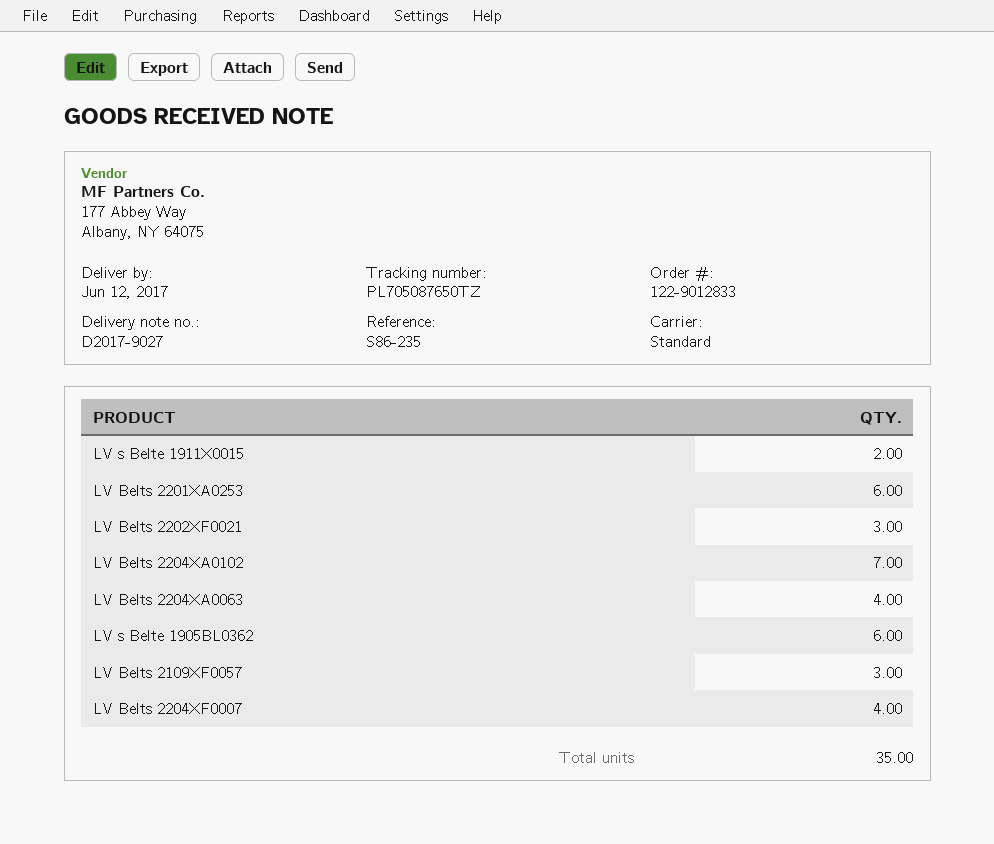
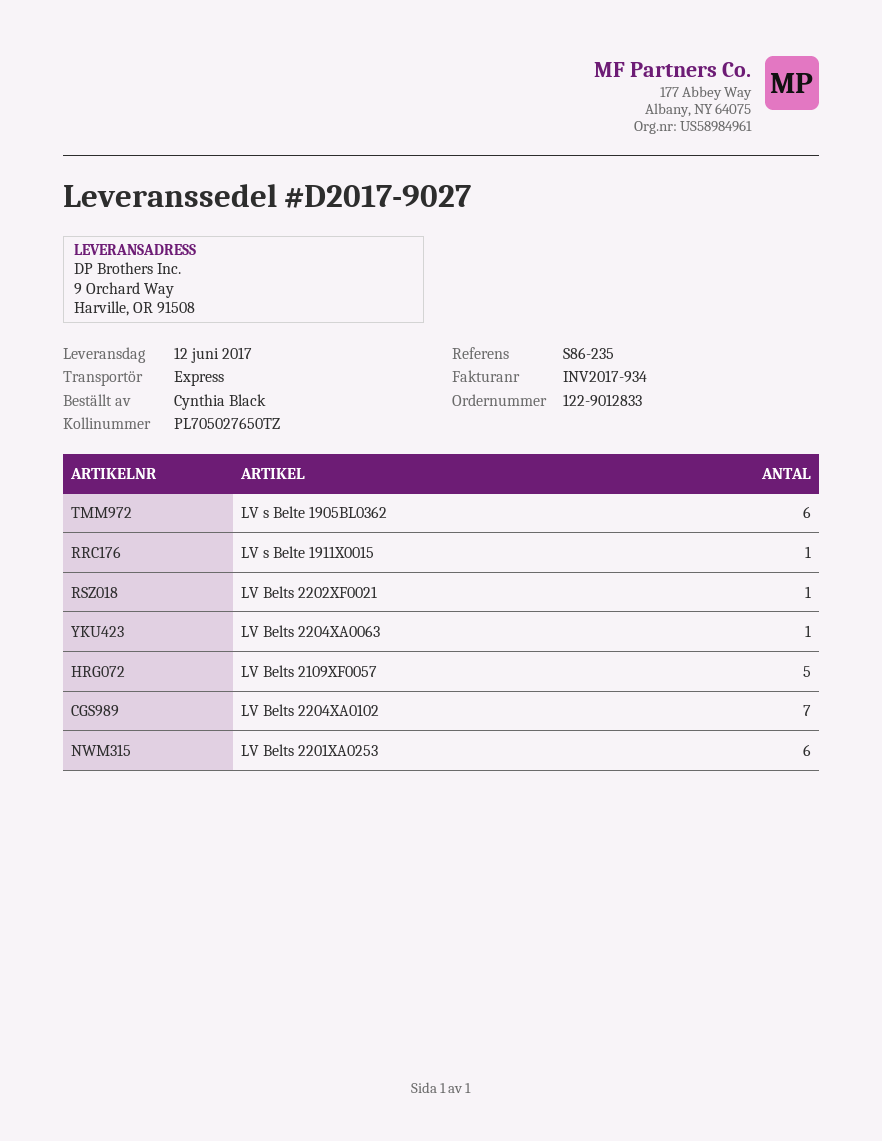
shipping method: standard -> express
tracking number: PL705087650TZ -> PL705027650TZ
LV s Belte 1911X0015: 2 -> 1
LV Belts 2202XF0021: 3 -> 1
LV Belts 2204XA0063: 4 -> 1
LV Belts 2109XF0057: 3 -> 5
LV Belts 2204XF0007: 4 -> none

